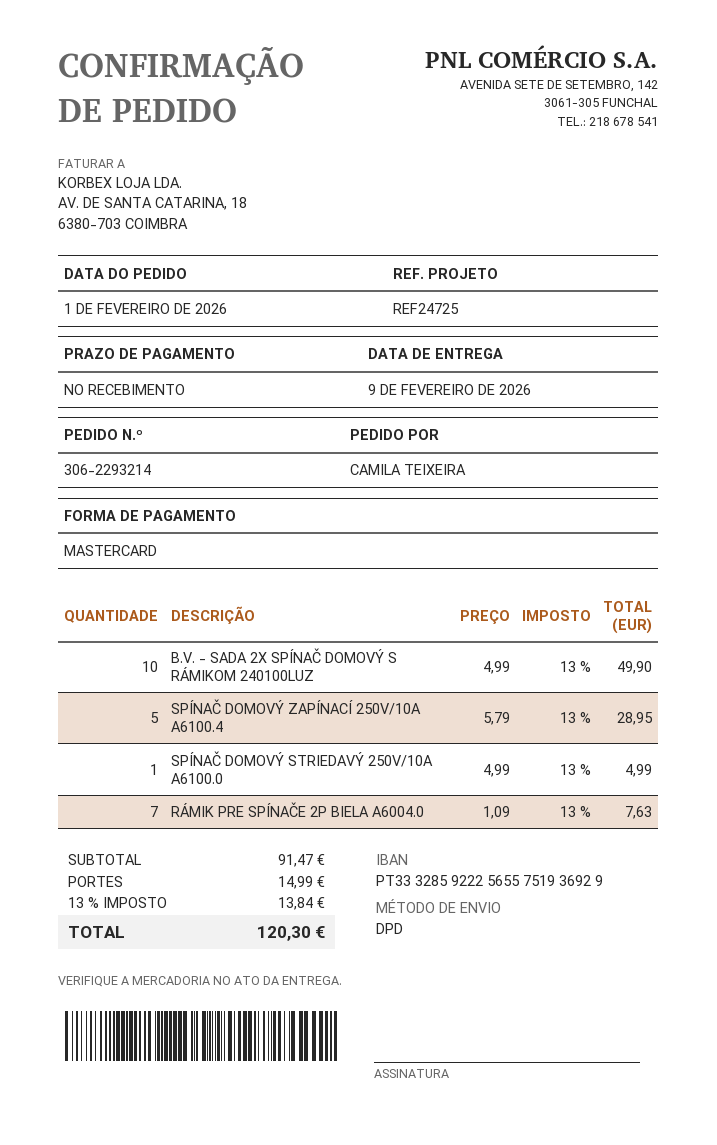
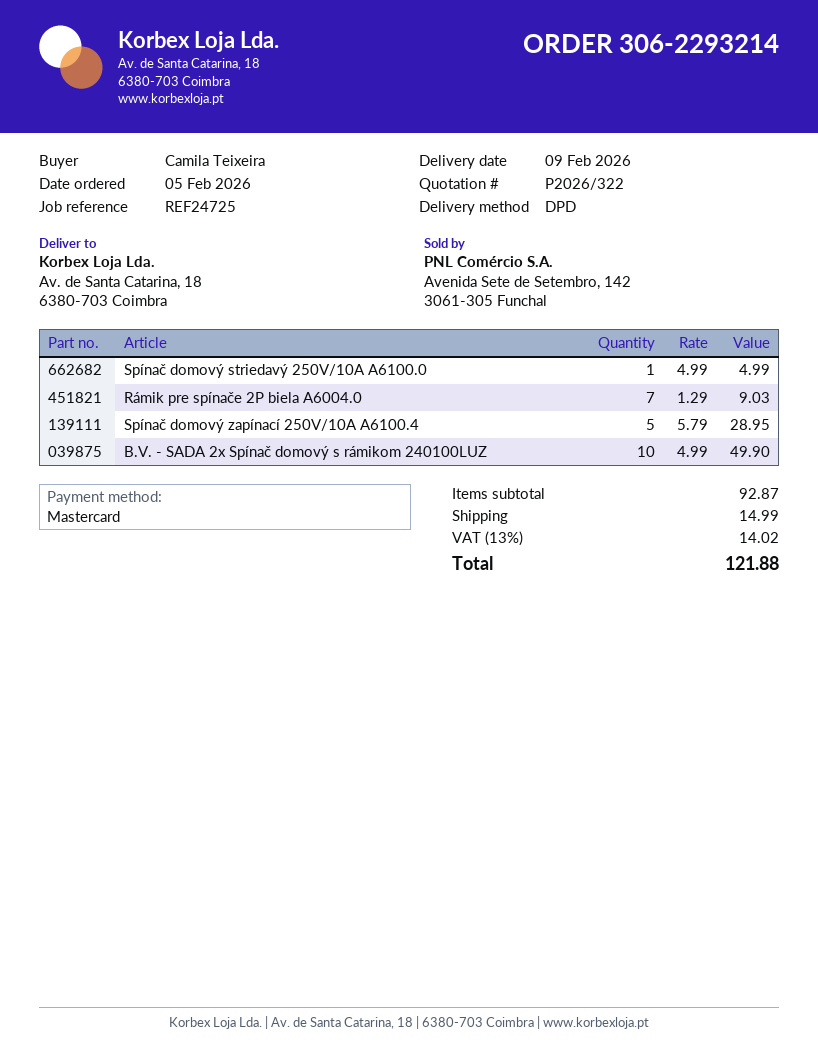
order date: 2026-02-01 -> 2026-02-05
RÁMIK PRE SPÍNAČE 2P BIELA A6004.0: 7 x 1.09 = 7.63 -> 7 x 1.29 = 9.03
subtotal: 91.47 -> 92.87
tax: 13% = 13.84 -> 13% = 14.02
total: 120.30 -> 121.88

